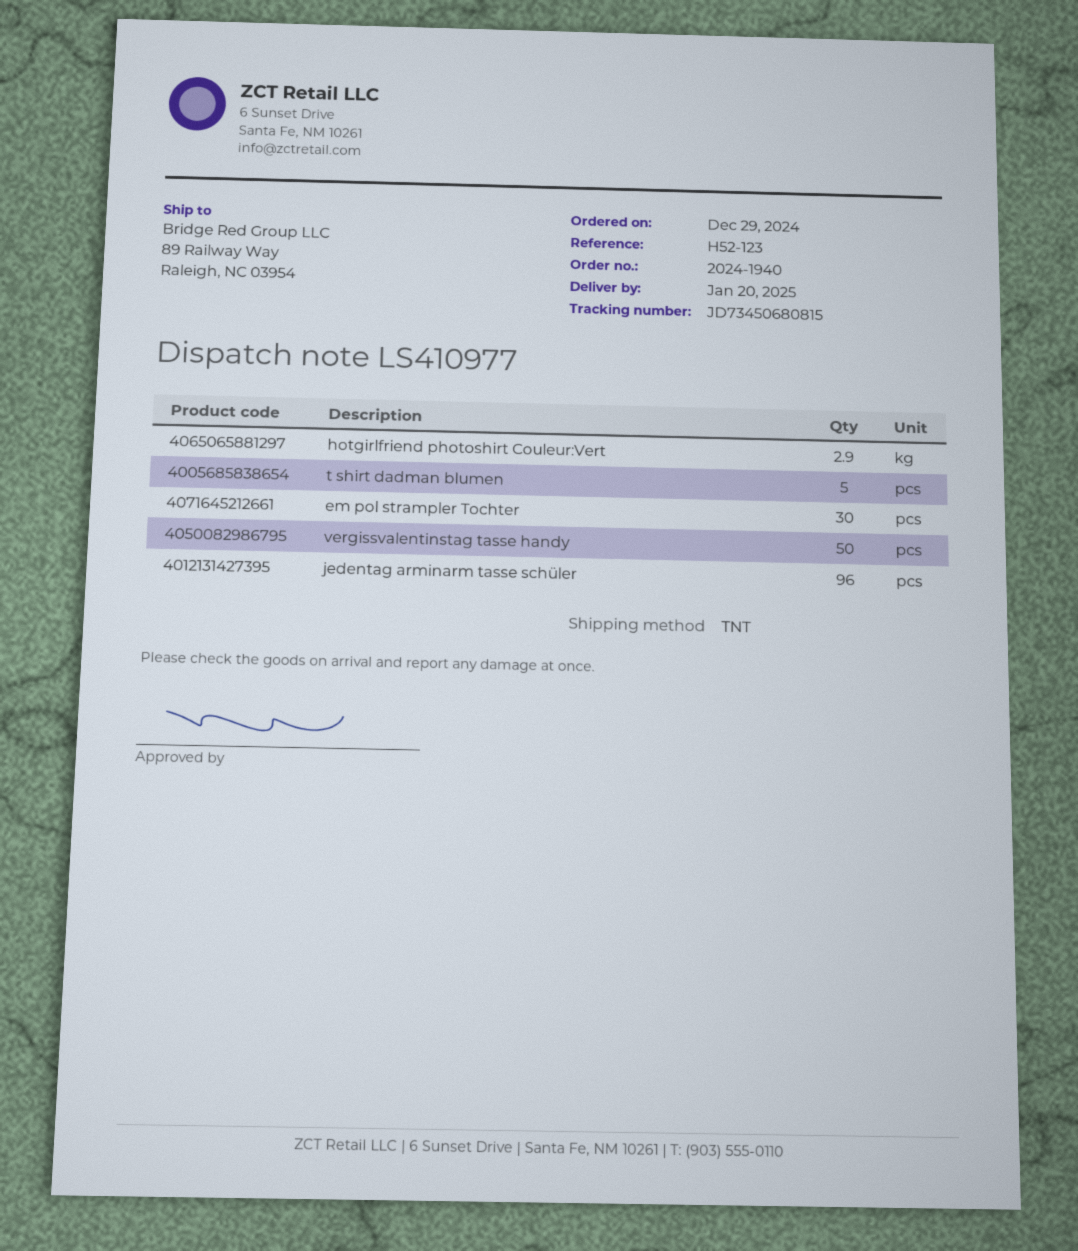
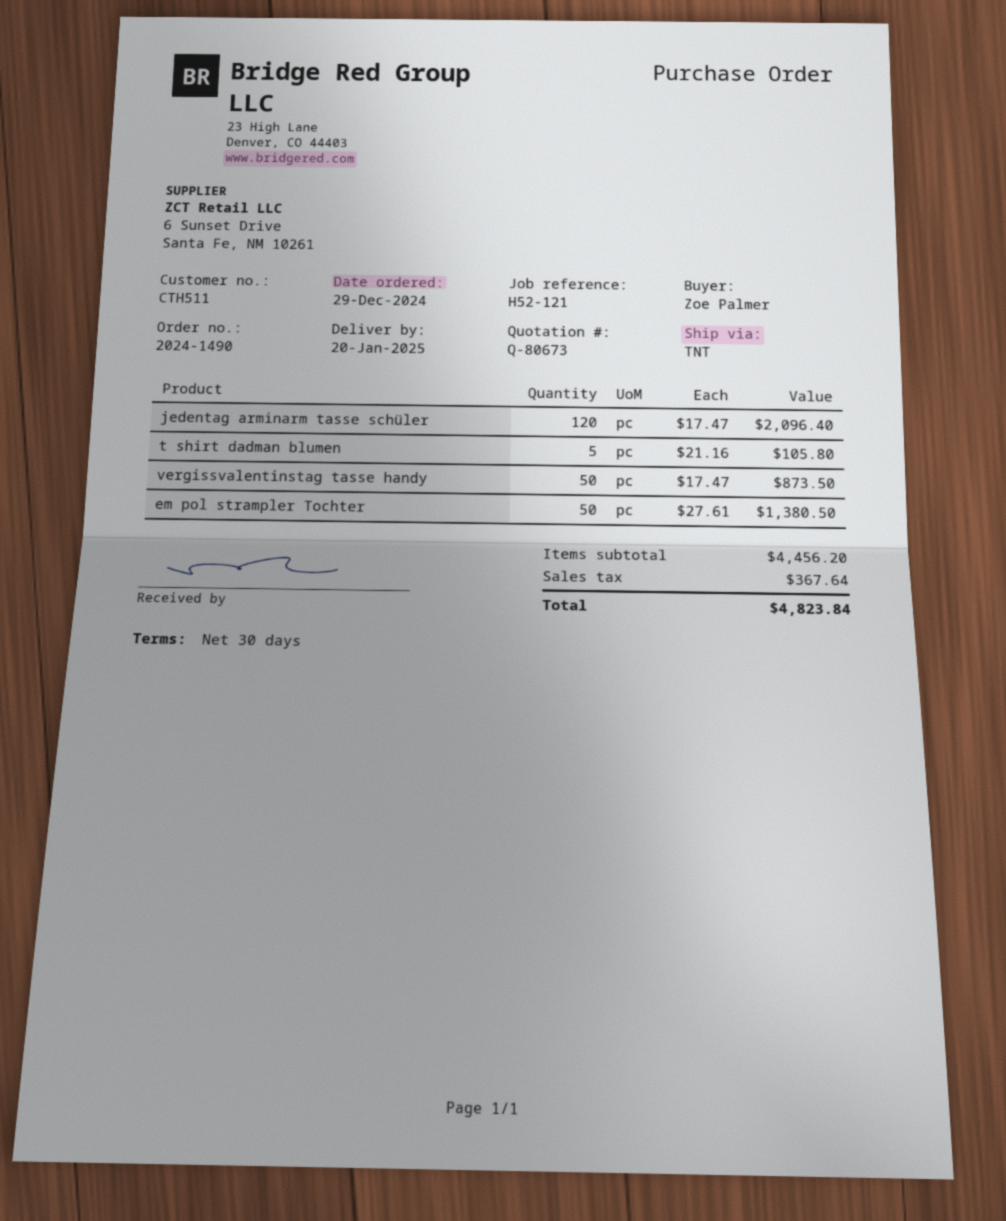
order number: 2024-1940 -> 2024-1490
reference: H52-123 -> H52-121
hotgirlfriend photoshirt Couleur:Vert: 2.9 -> none
em pol strampler Tochter: 30 -> 50
jedentag arminarm tasse schüler: 96 -> 120

